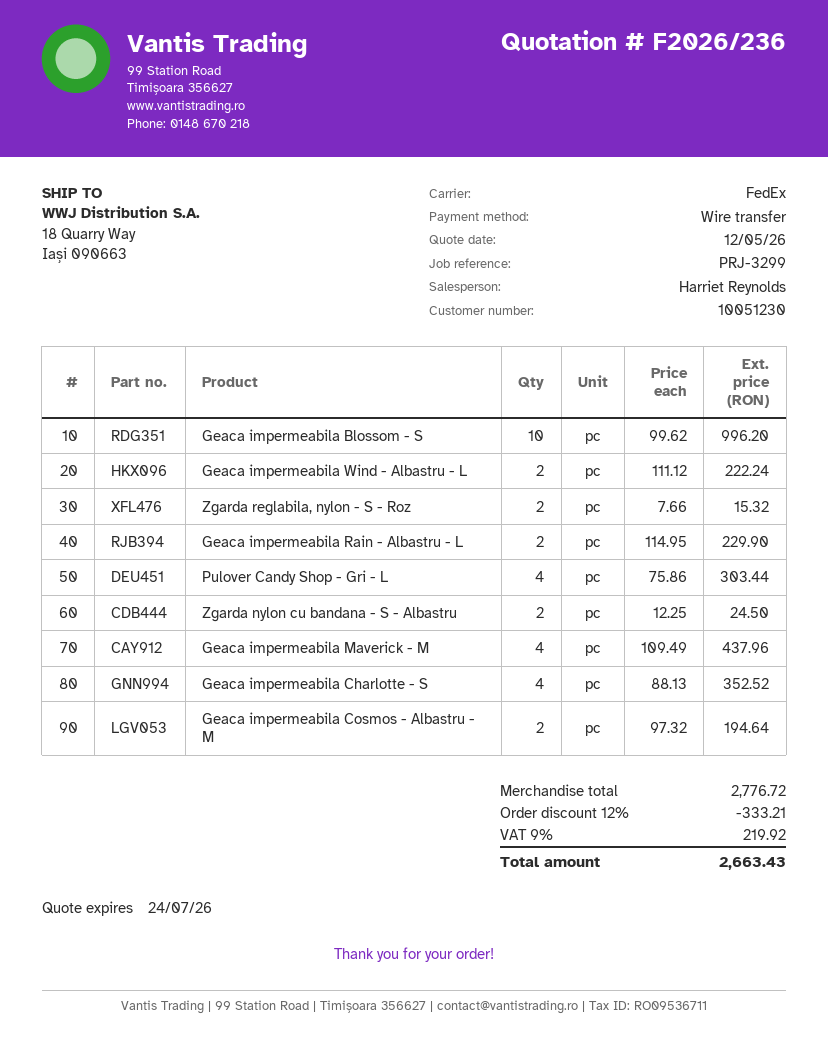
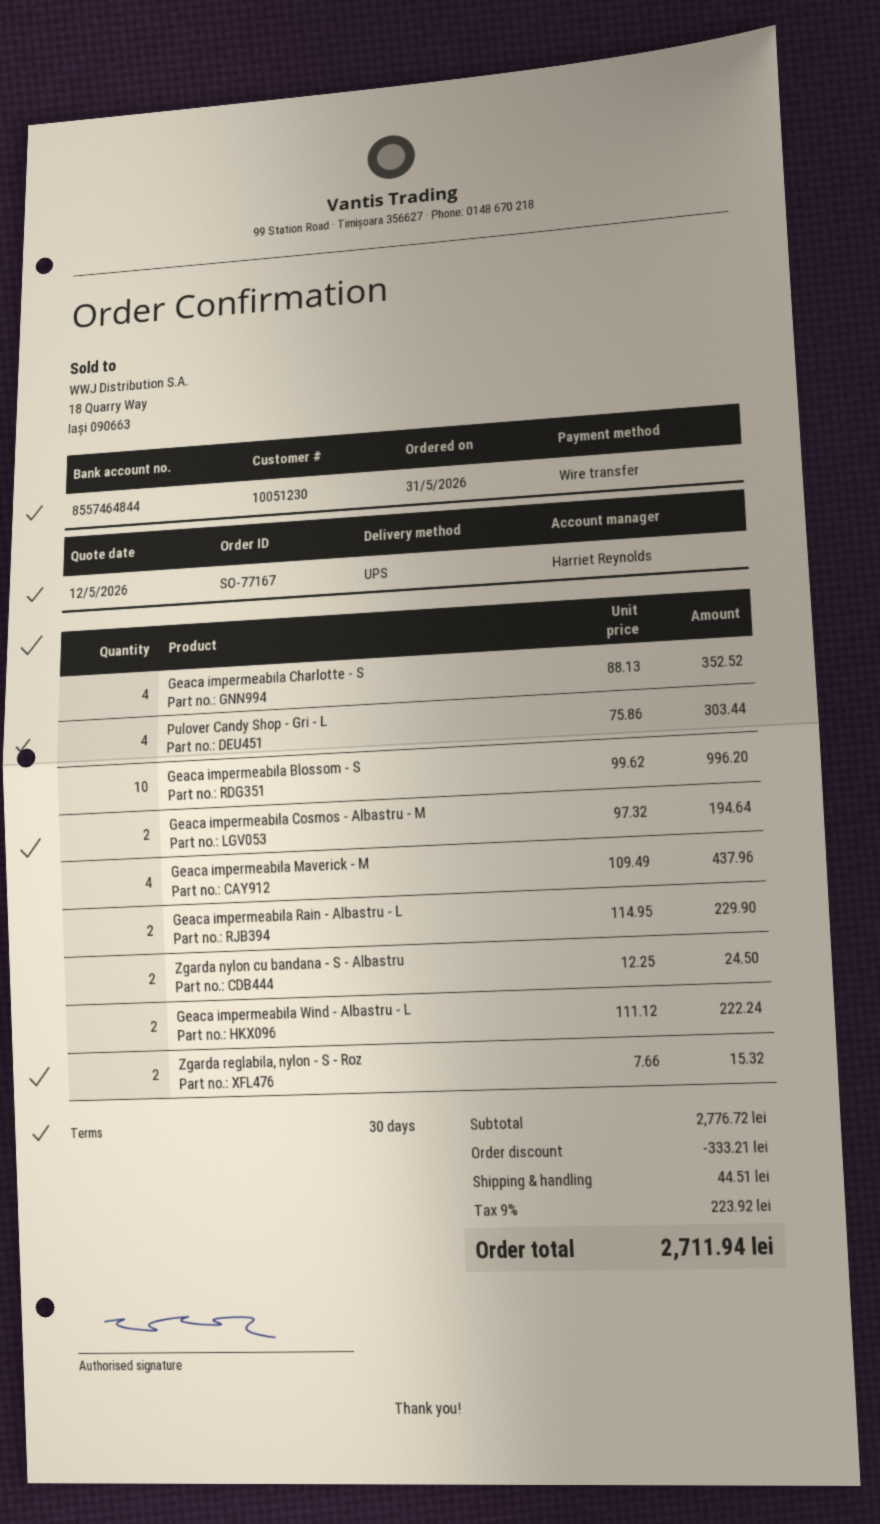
shipping method: FedEx -> UPS
shipping: none -> 44.51
tax: 9% = 219.92 -> 9% = 223.92
total: 2663.43 -> 2711.94

